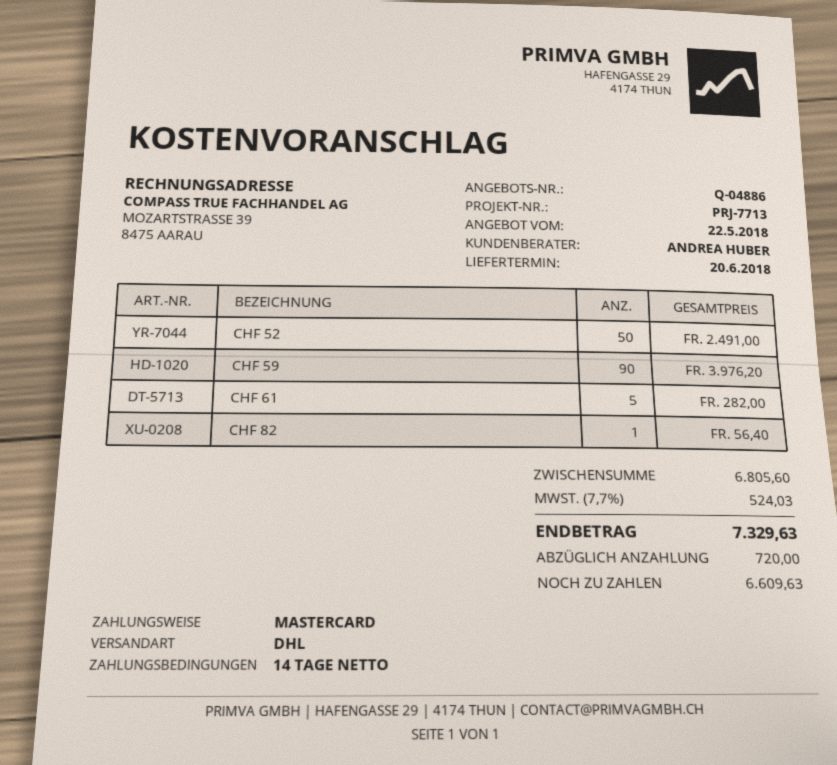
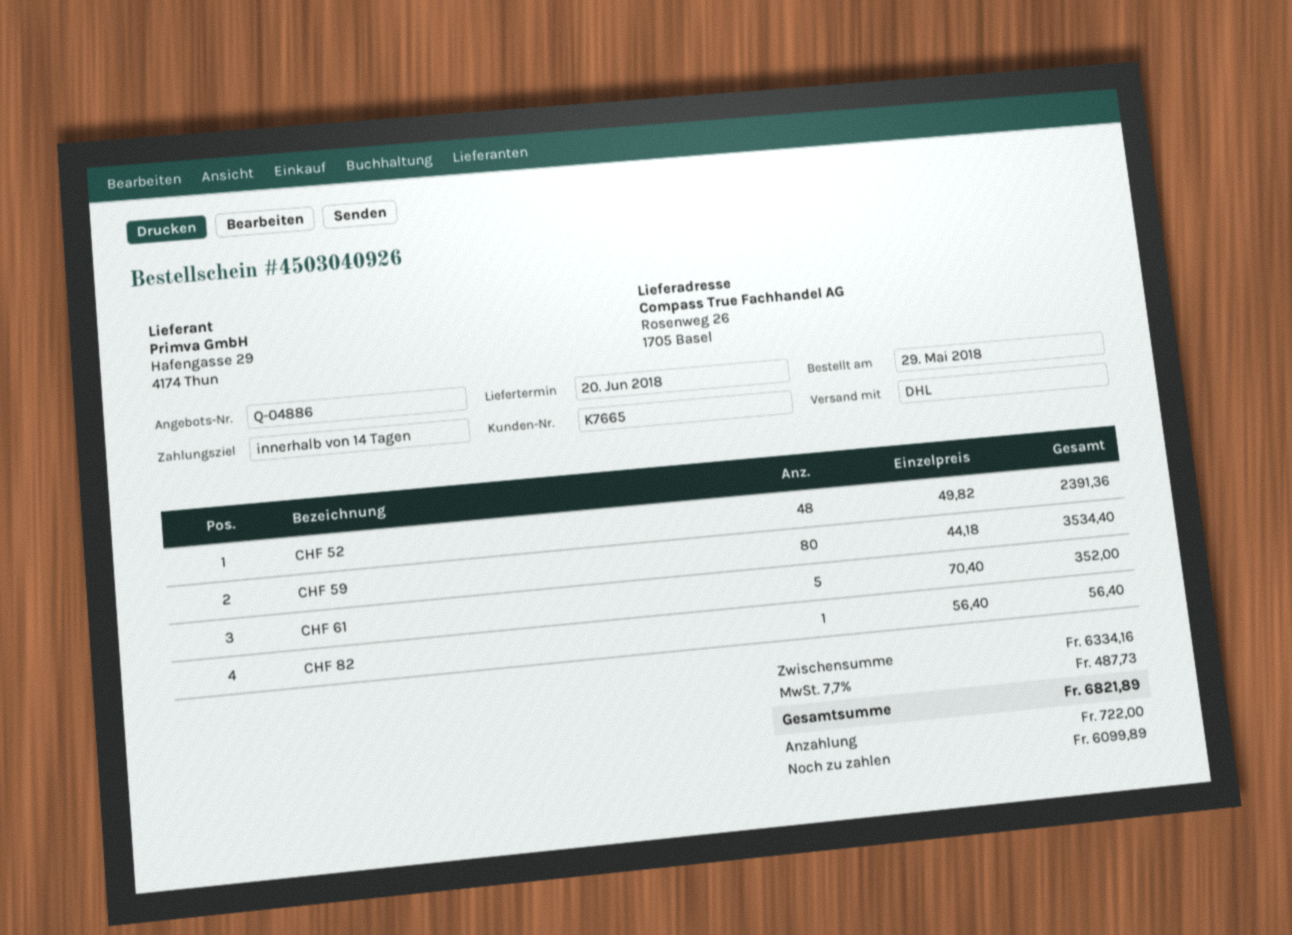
CHF 52: 50 for 2491.00 -> 48 for 2391.36
CHF 59: 90 for 3976.20 -> 80 for 3534.40
CHF 61: 5 for 282.00 -> 5 for 352.00
subtotal: 6805.60 -> 6334.16
tax: 7.7% = 524.03 -> 7.7% = 487.73
total: 7329.63 -> 6821.89
deposit: 720.00 -> 722.00
balance: 6609.63 -> 6099.89

